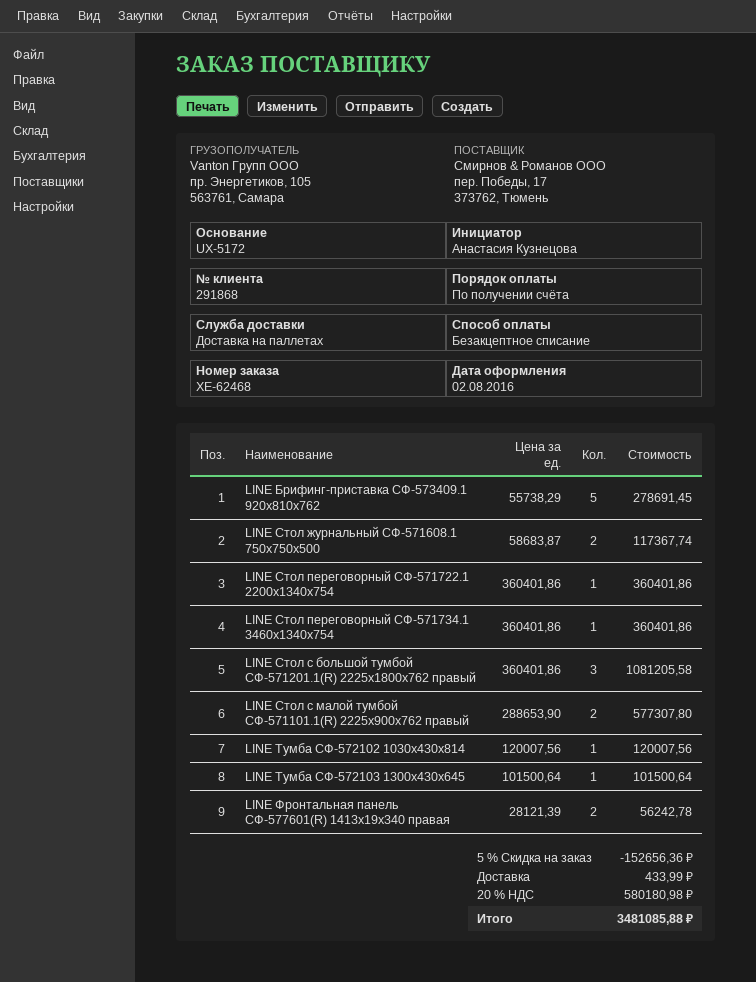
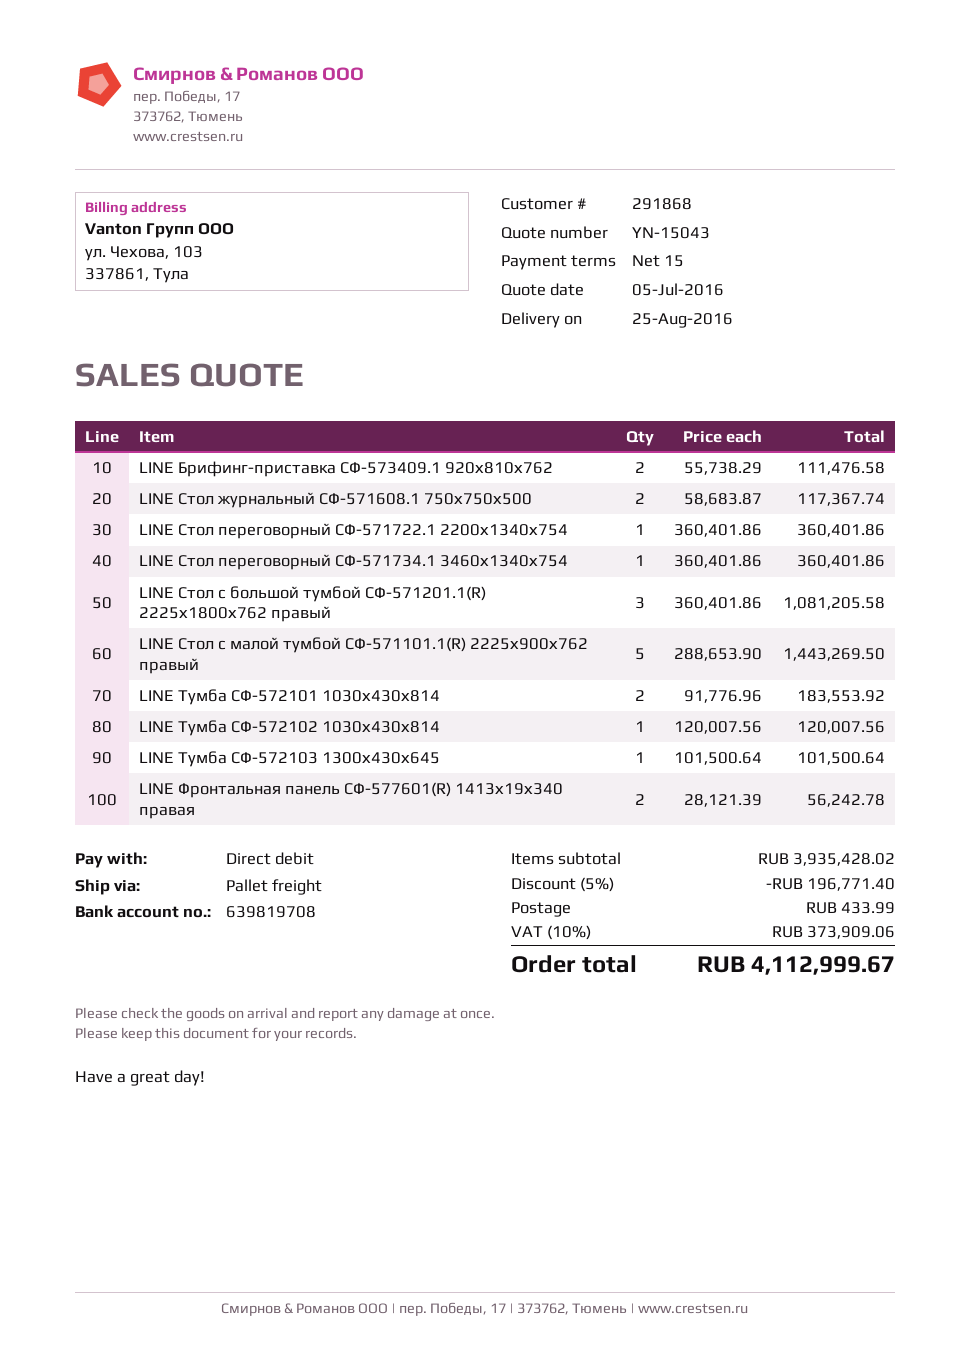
payment terms: on receipt -> 15 days
LINE Брифинг-приставка СФ-573409.1 920х810х762: 5 x 55738.29 = 278691.45 -> 2 x 55738.29 = 111476.58
LINE Стол с малой тумбой СФ-571101.1(R) 2225х900х762 правый: 2 x 288653.90 = 577307.80 -> 5 x 288653.90 = 1443269.50
LINE Тумба СФ-572101 1030х430х814: none -> 2 x 91776.96 = 183553.92
discount: 5% = 152656.36 -> 5% = 196771.40
tax: 20% = 580180.98 -> 10% = 373909.06
total: 3481085.88 -> 4112999.67

